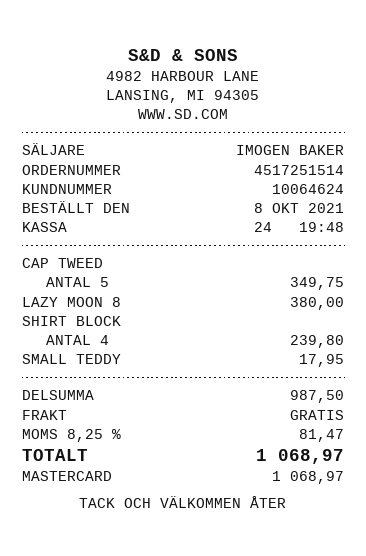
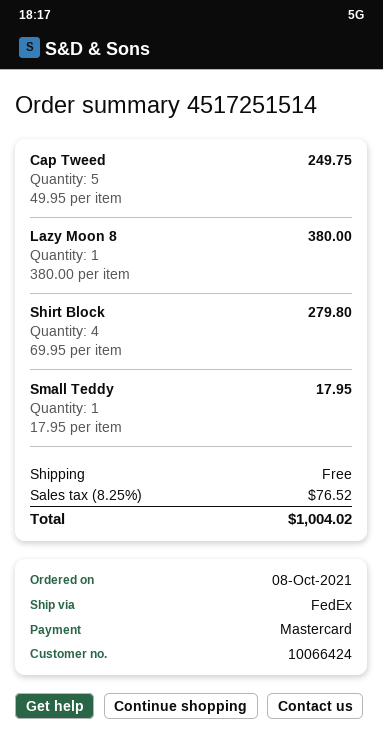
customer number: 10064624 -> 10066424
CAP TWEED: 5 for 349.75 -> 5 for 249.75
SHIRT BLOCK: 4 for 239.80 -> 4 for 279.80
tax: 8.25% = 81.47 -> 8.25% = 76.52
total: 1068.97 -> 1004.02

